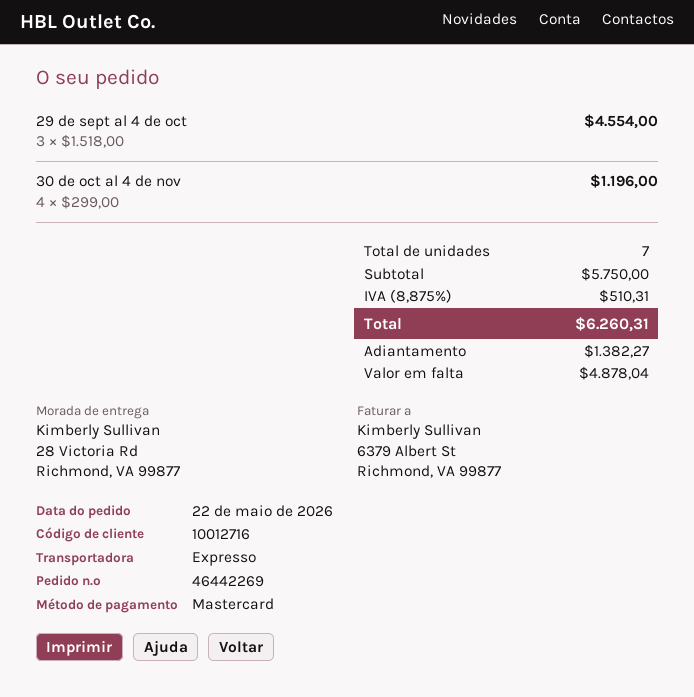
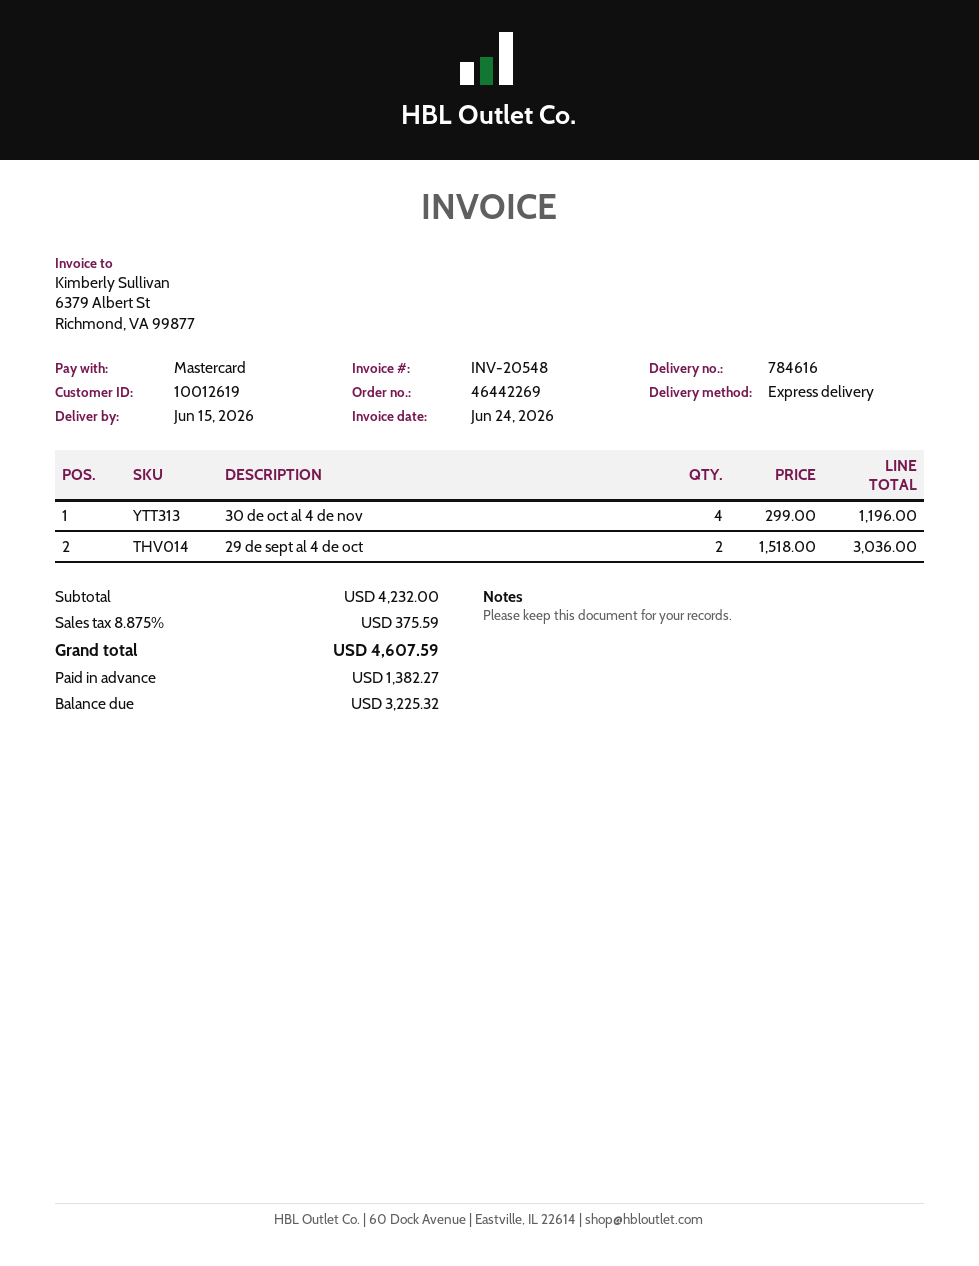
customer number: 10012716 -> 10012619
29 de sept al 4 de oct: 3 x 1518.00 = 4554.00 -> 2 x 1518.00 = 3036.00
subtotal: 5750.00 -> 4232.00
tax: 8.875% = 510.31 -> 8.875% = 375.59
total: 6260.31 -> 4607.59
balance: 4878.04 -> 3225.32

